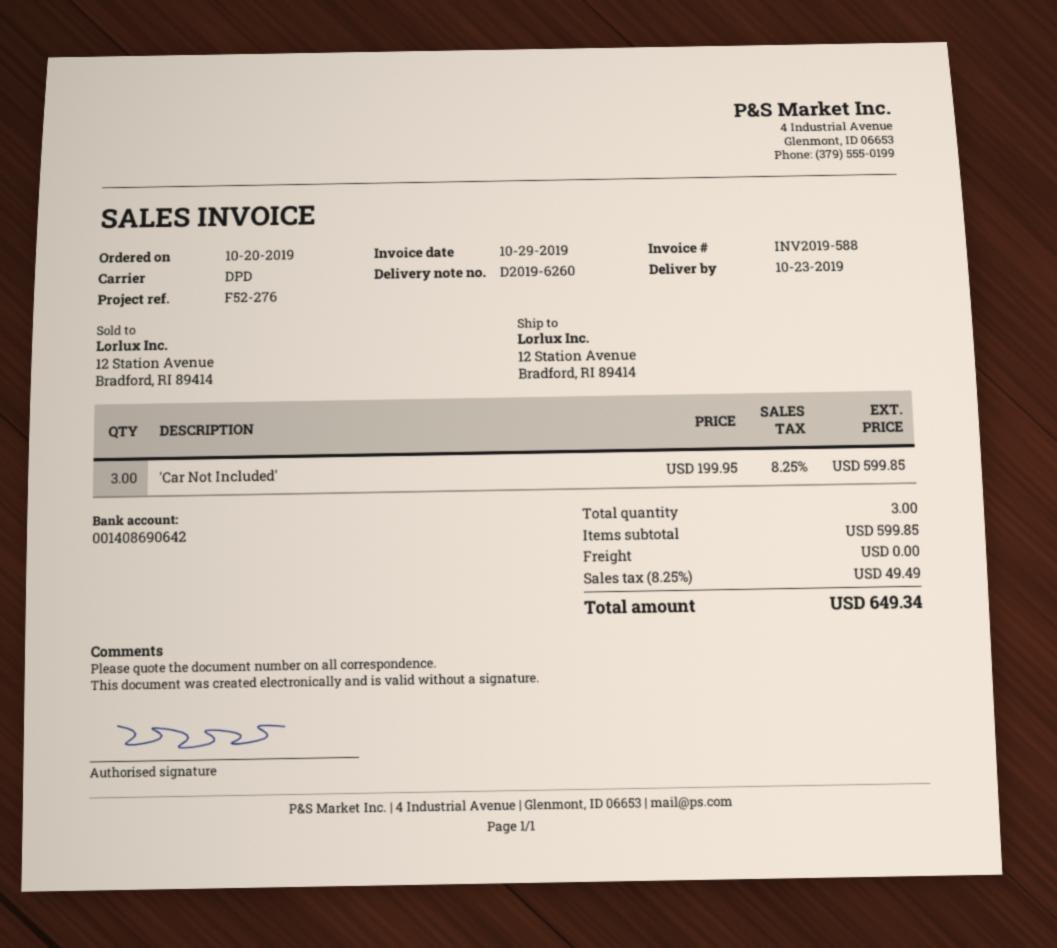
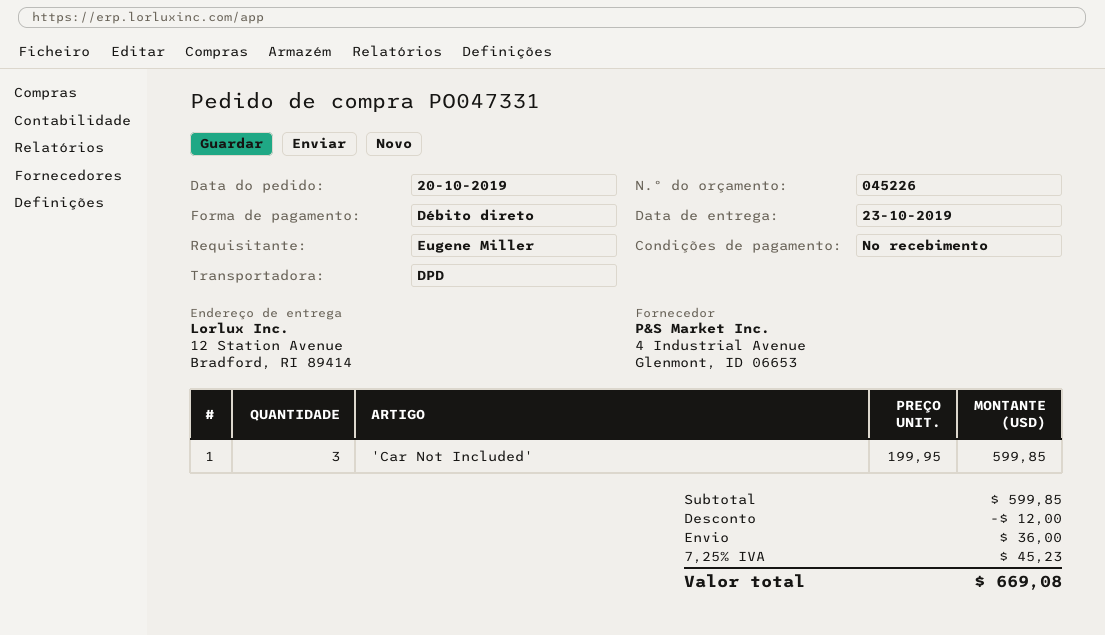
discount: none -> 12.00
shipping: 0.00 -> 36.00
tax: 8.25% = 49.49 -> 7.25% = 45.23
total: 649.34 -> 669.08

